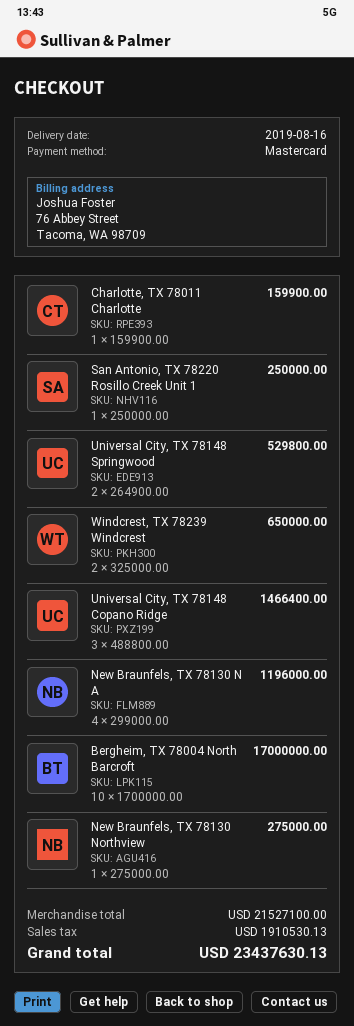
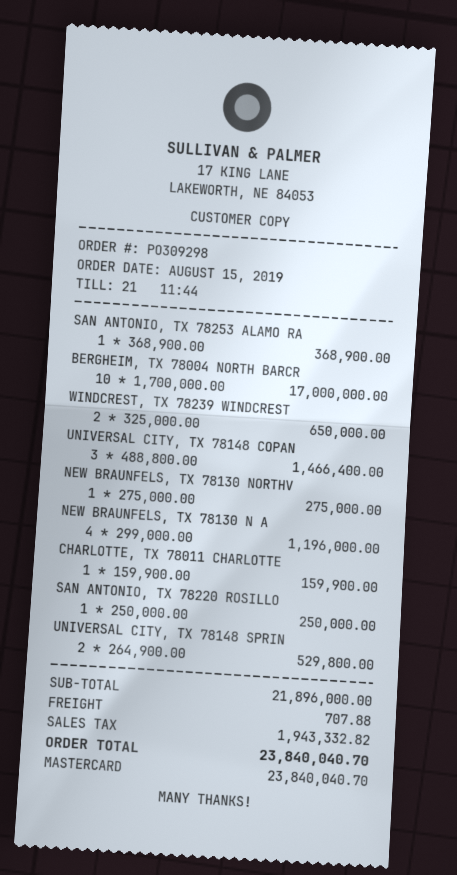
SAN ANTONIO, TX 78253 ALAMO RA: none -> 1 x 368900.00 = 368900.00
subtotal: 21527100.00 -> 21896000.00
shipping: none -> 707.88
tax: 1910530.13 -> 1943332.82
total: 23437630.13 -> 23840040.70

